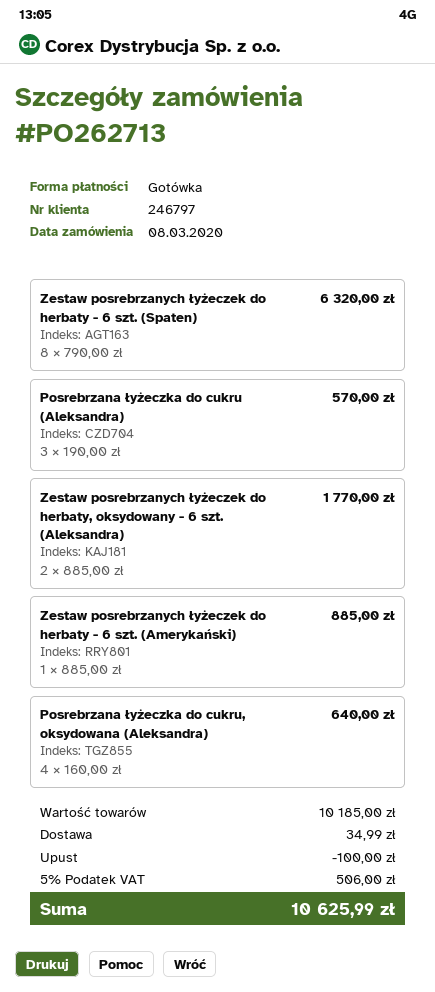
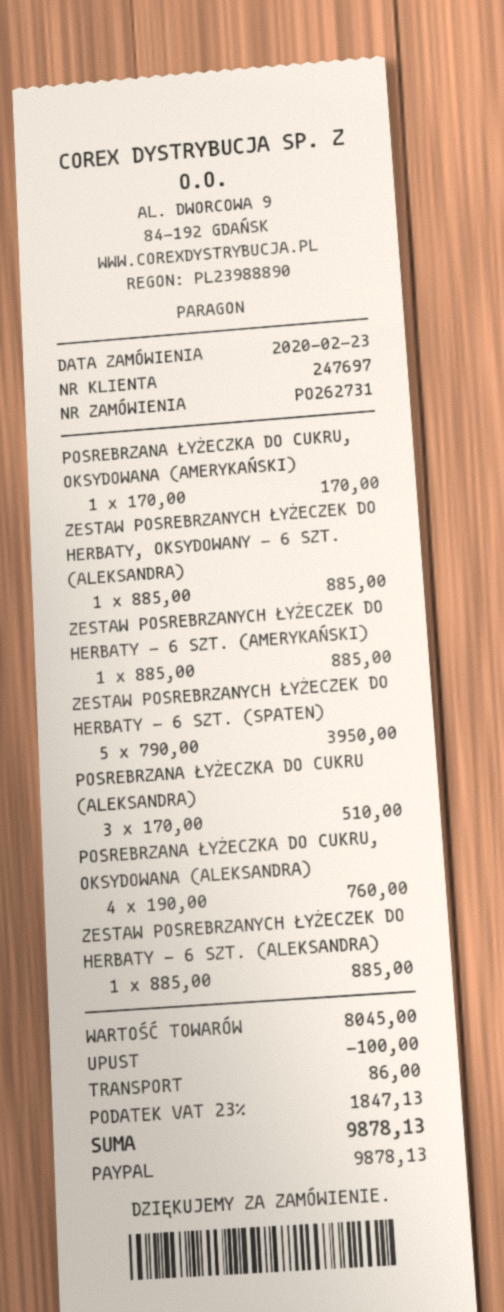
order number: PO262713 -> PO262731
order date: 2020-03-08 -> 2020-02-23
customer number: 246797 -> 247697
payment method: cash -> PayPal
Zestaw posrebrzanych łyżeczek do herbaty - 6 szt. (Spaten): 8 x 790.00 = 6320.00 -> 5 x 790.00 = 3950.00
Posrebrzana łyżeczka do cukru (Aleksandra): 3 x 190.00 = 570.00 -> 3 x 170.00 = 510.00
Zestaw posrebrzanych łyżeczek do herbaty, oksydowany - 6 szt. (Aleksandra): 2 x 885.00 = 1770.00 -> 1 x 885.00 = 885.00
Posrebrzana łyżeczka do cukru, oksydowana (Aleksandra): 4 x 160.00 = 640.00 -> 4 x 190.00 = 760.00
POSREBRZANA ŁYŻECZKA DO CUKRU, OKSYDOWANA (AMERYKAŃSKI): none -> 1 x 170.00 = 170.00
ZESTAW POSREBRZANYCH ŁYŻECZEK DO HERBATY - 6 SZT. (ALEKSANDRA): none -> 1 x 885.00 = 885.00
subtotal: 10185.00 -> 8045.00
shipping: 34.99 -> 86.00
tax: 5% = 506.00 -> 23% = 1847.13
total: 10625.99 -> 9878.13

